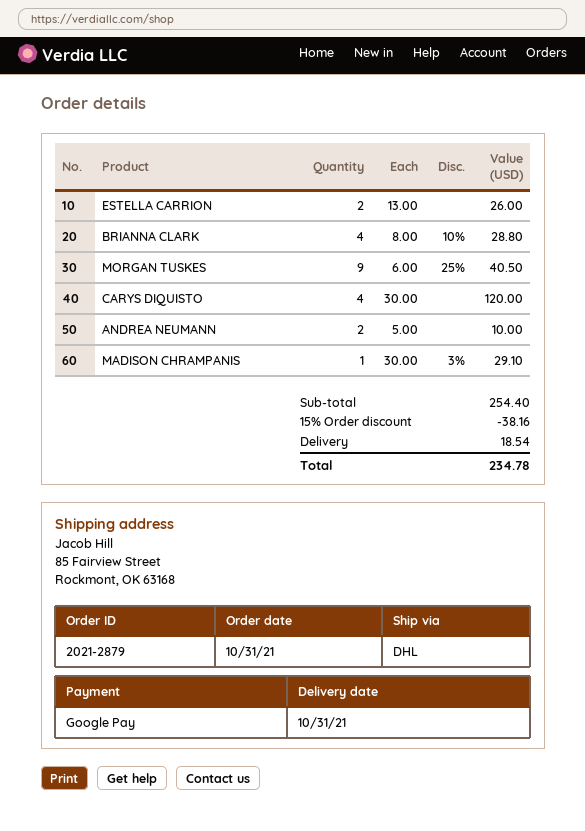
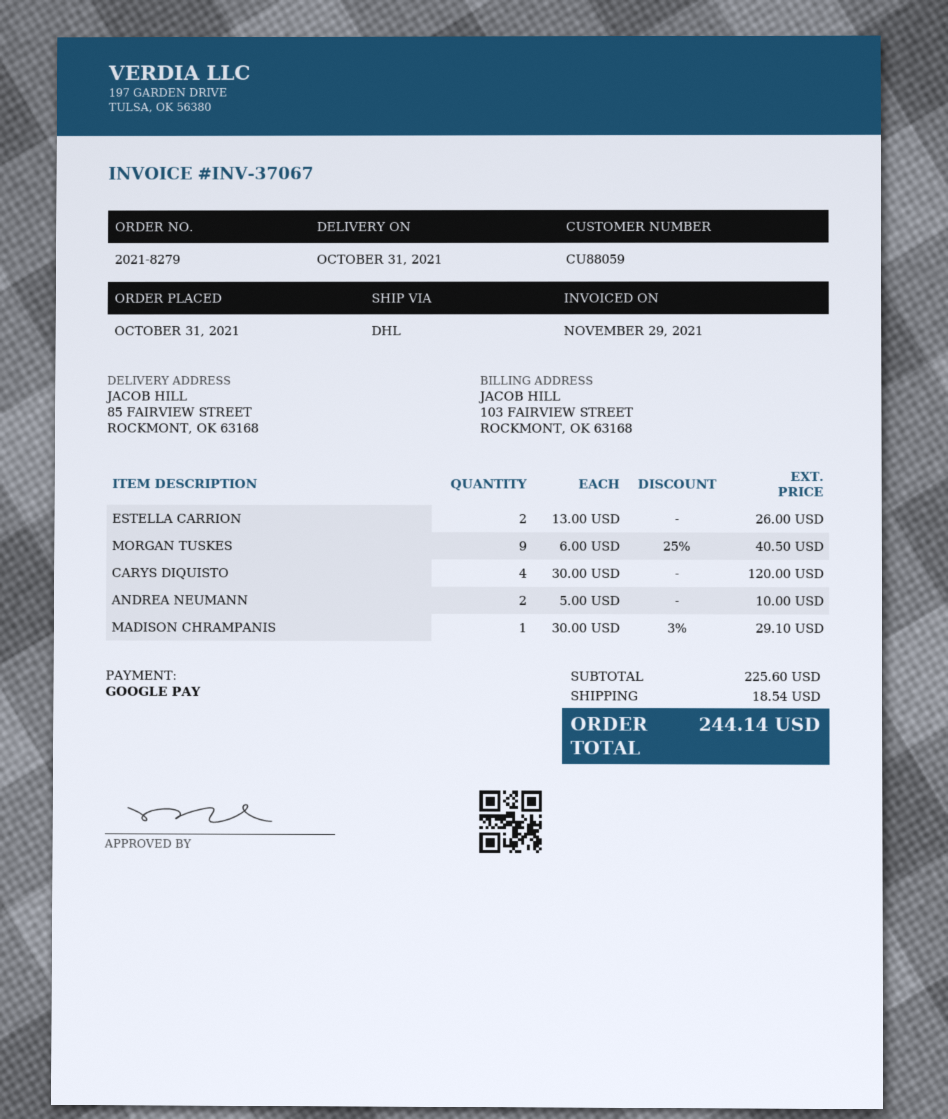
order number: 2021-2879 -> 2021-8279
BRIANNA CLARK: 4 x 8.00 - 10% = 28.80 -> none
subtotal: 254.40 -> 225.60
discount: 15% = 38.16 -> none
total: 234.78 -> 244.14

